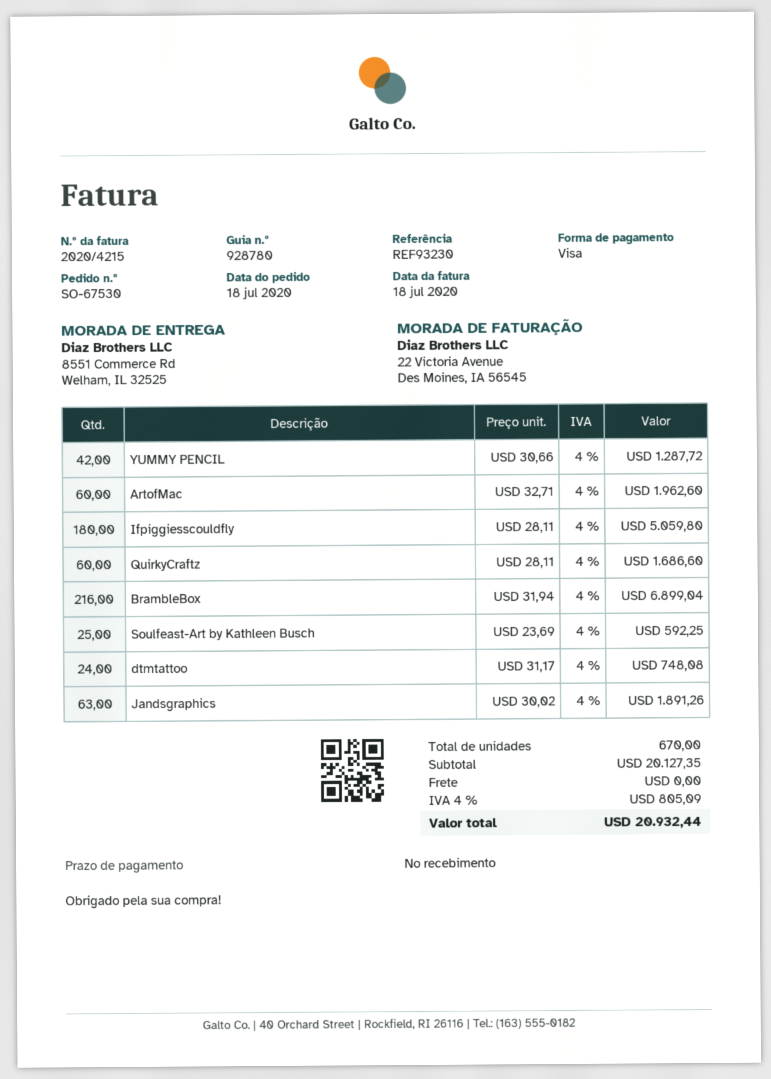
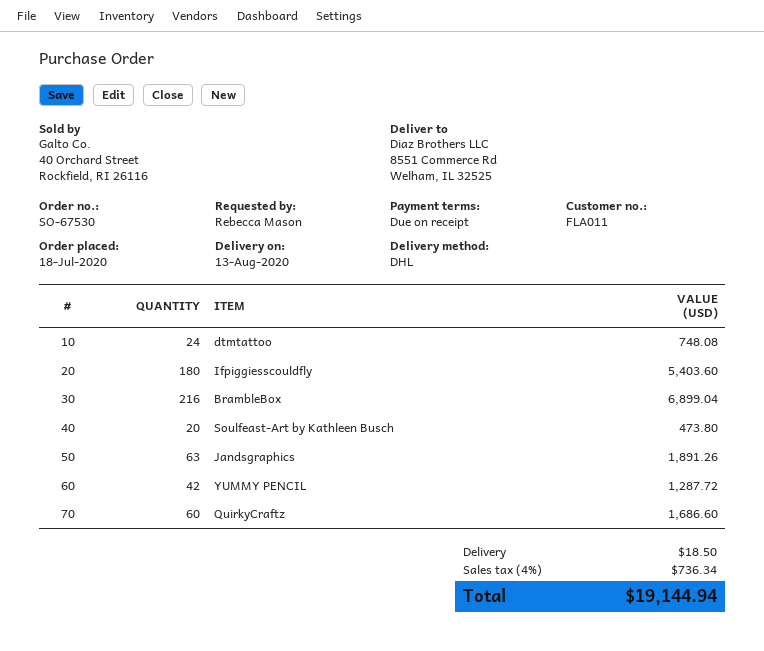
ArtofMac: 60 for 1962.60 -> none
Ifpiggiesscouldfly: 180 for 5059.80 -> 180 for 5403.60
Soulfeast-Art by Kathleen Busch: 25 for 592.25 -> 20 for 473.80
shipping: 0.00 -> 18.50
tax: 4% = 805.09 -> 4% = 736.34
total: 20932.44 -> 19144.94

